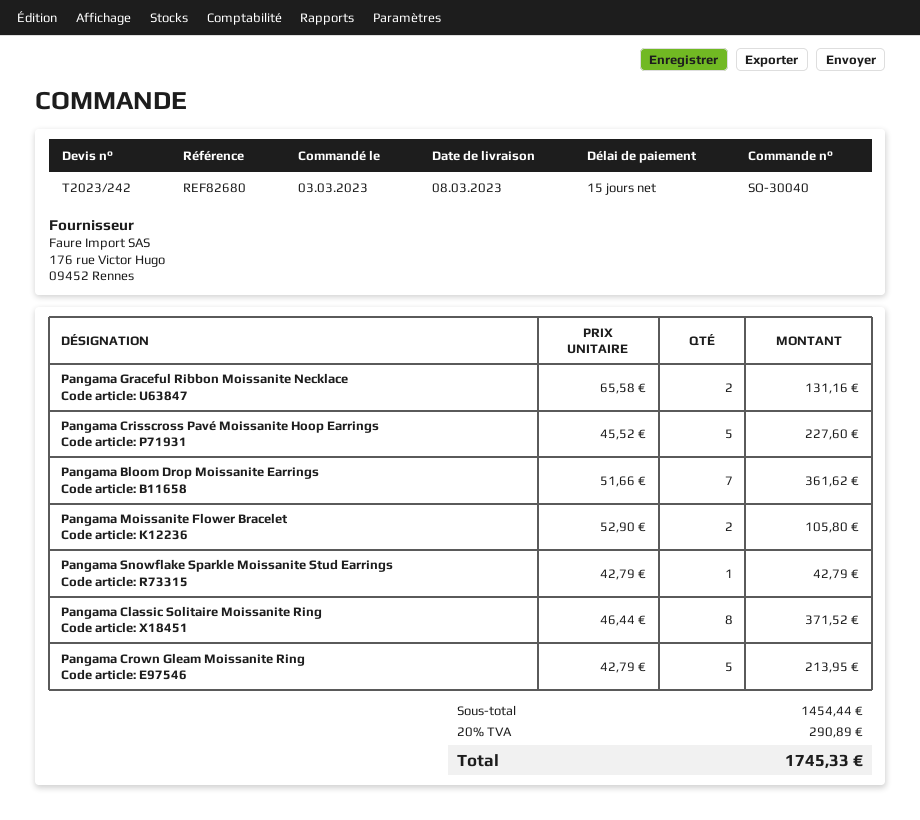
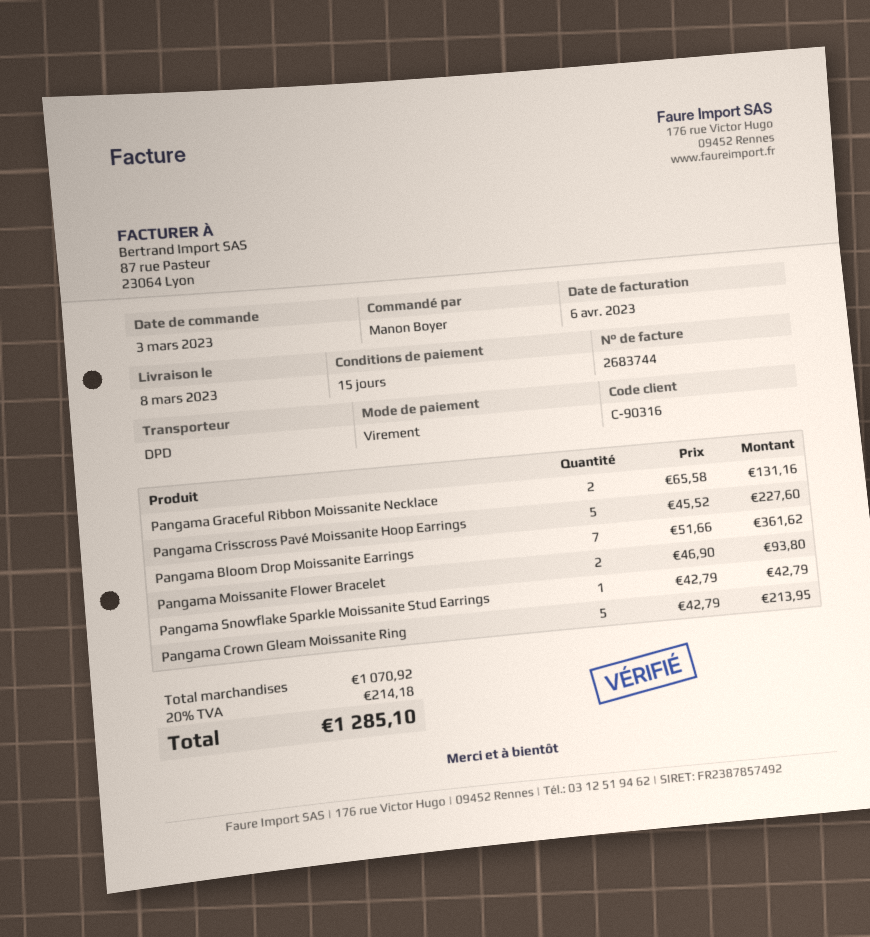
Pangama Moissanite Flower Bracelet: 2 x 52.90 = 105.80 -> 2 x 46.90 = 93.80
Pangama Classic Solitaire Moissanite Ring: 8 x 46.44 = 371.52 -> none
subtotal: 1454.44 -> 1070.92
tax: 20% = 290.89 -> 20% = 214.18
total: 1745.33 -> 1285.10

